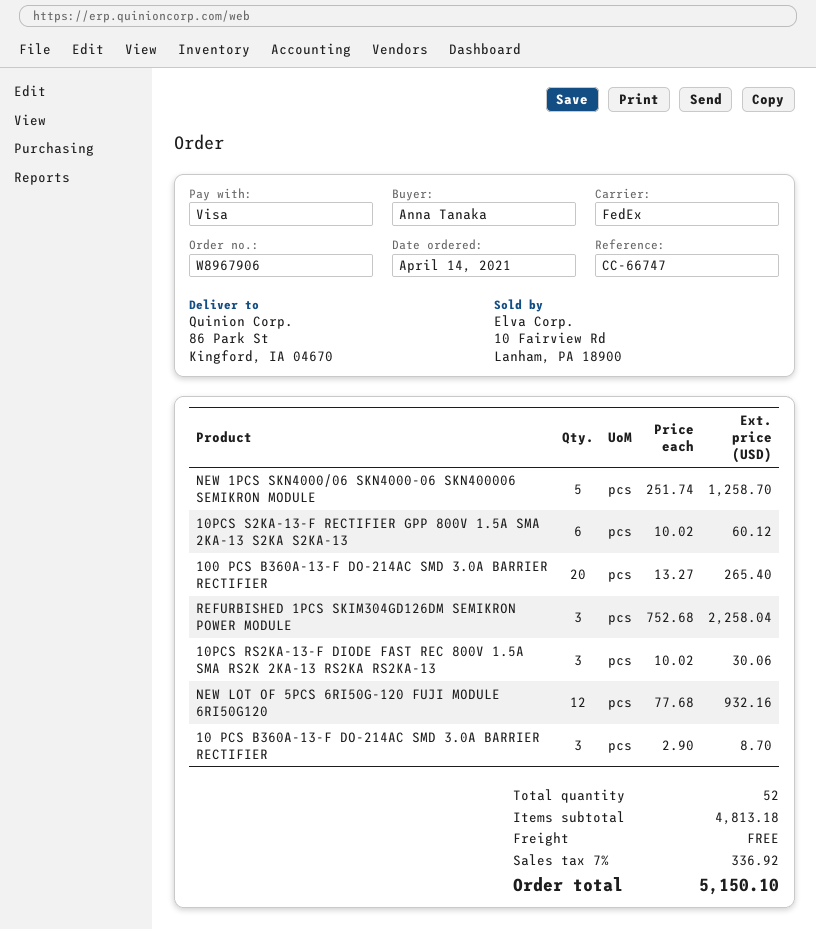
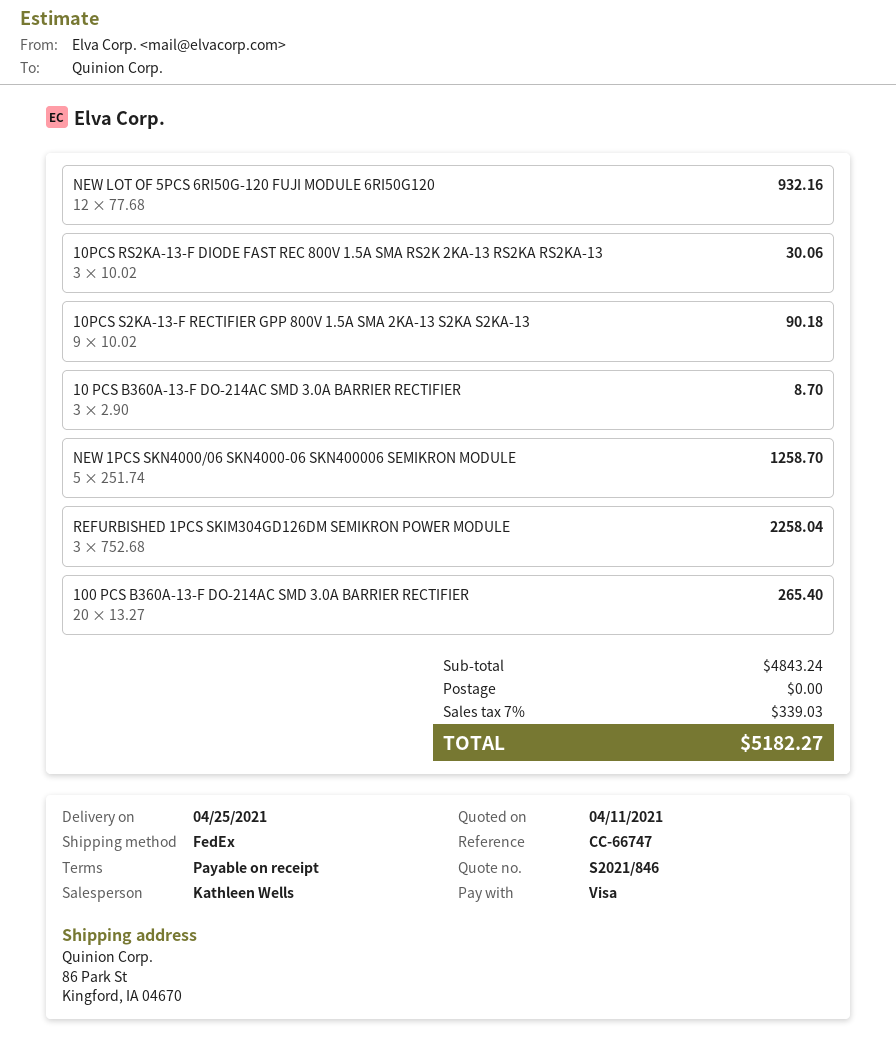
10PCS S2KA-13-F RECTIFIER GPP 800V 1.5A SMA 2KA-13 S2KA S2KA-13: 6 x 10.02 = 60.12 -> 9 x 10.02 = 90.18
subtotal: 4813.18 -> 4843.24
tax: 7% = 336.92 -> 7% = 339.03
total: 5150.10 -> 5182.27

